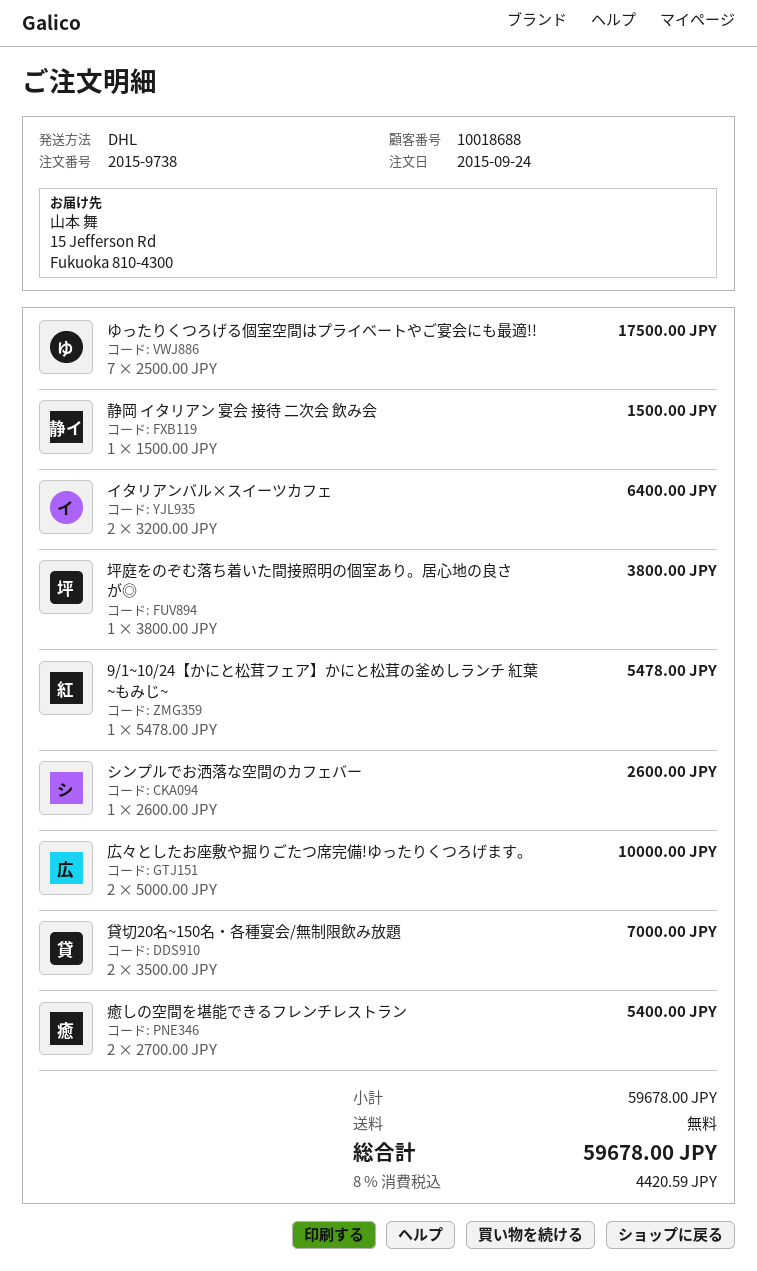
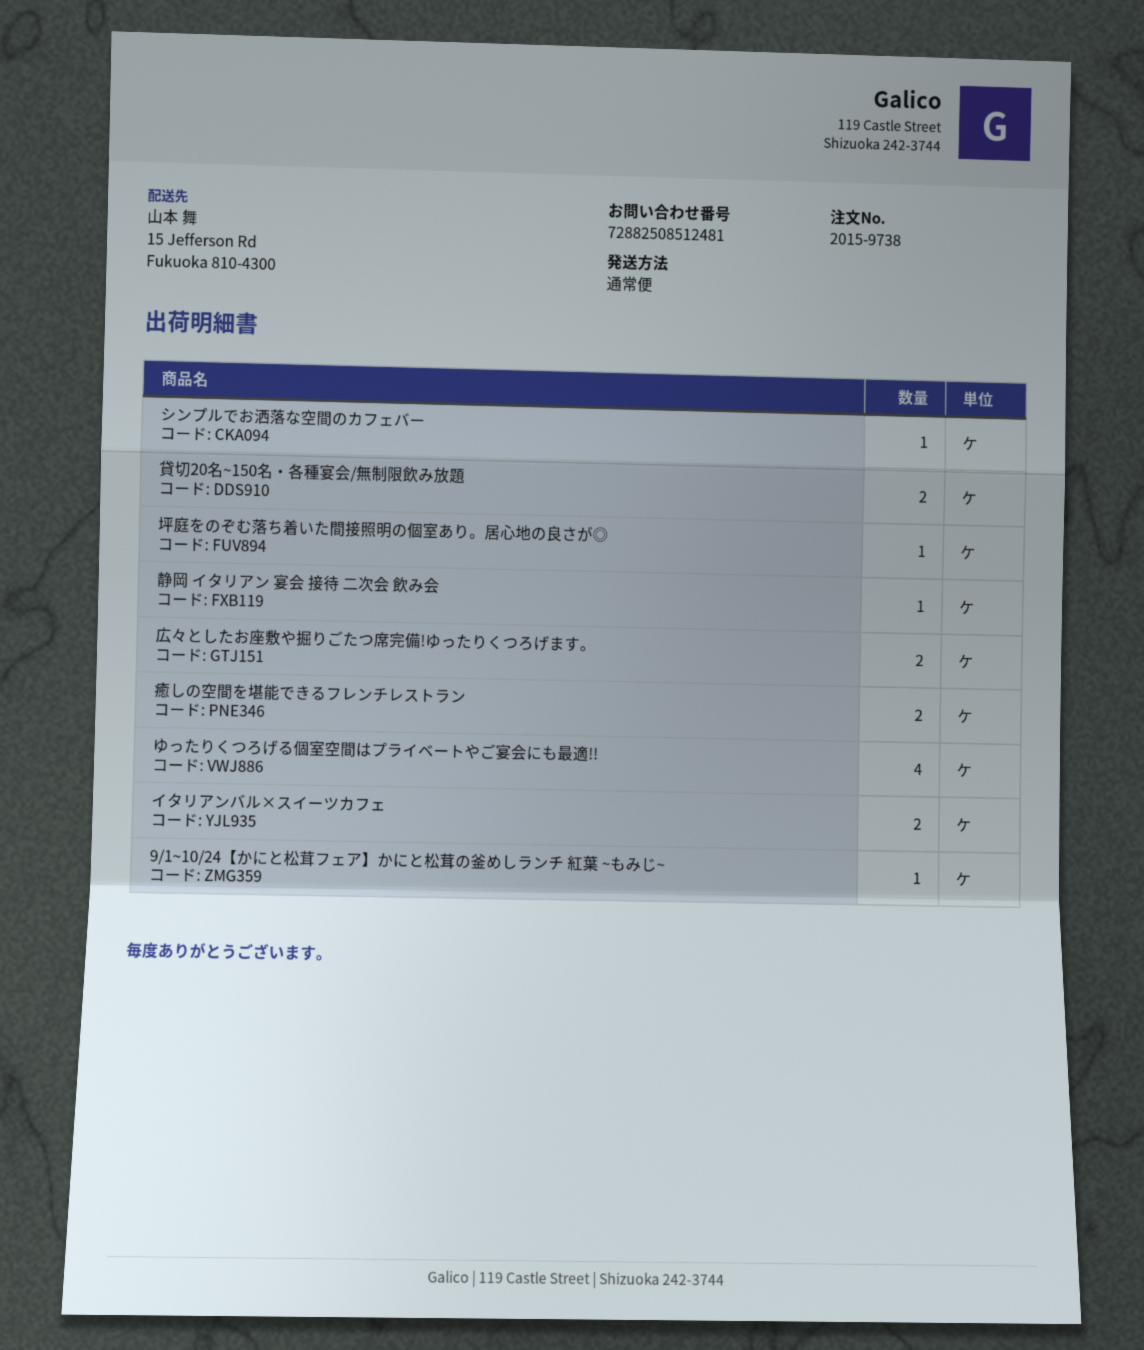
shipping method: DHL -> standard
ゆったりくつろげる個室空間はプライベートやご宴会にも最適!!: 7 -> 4

